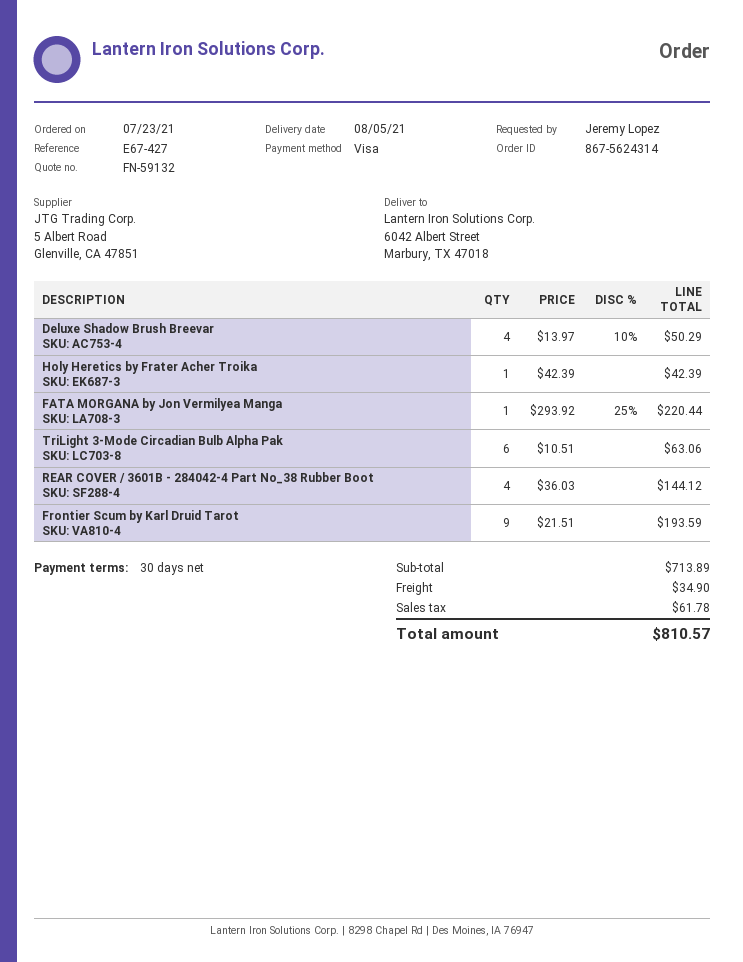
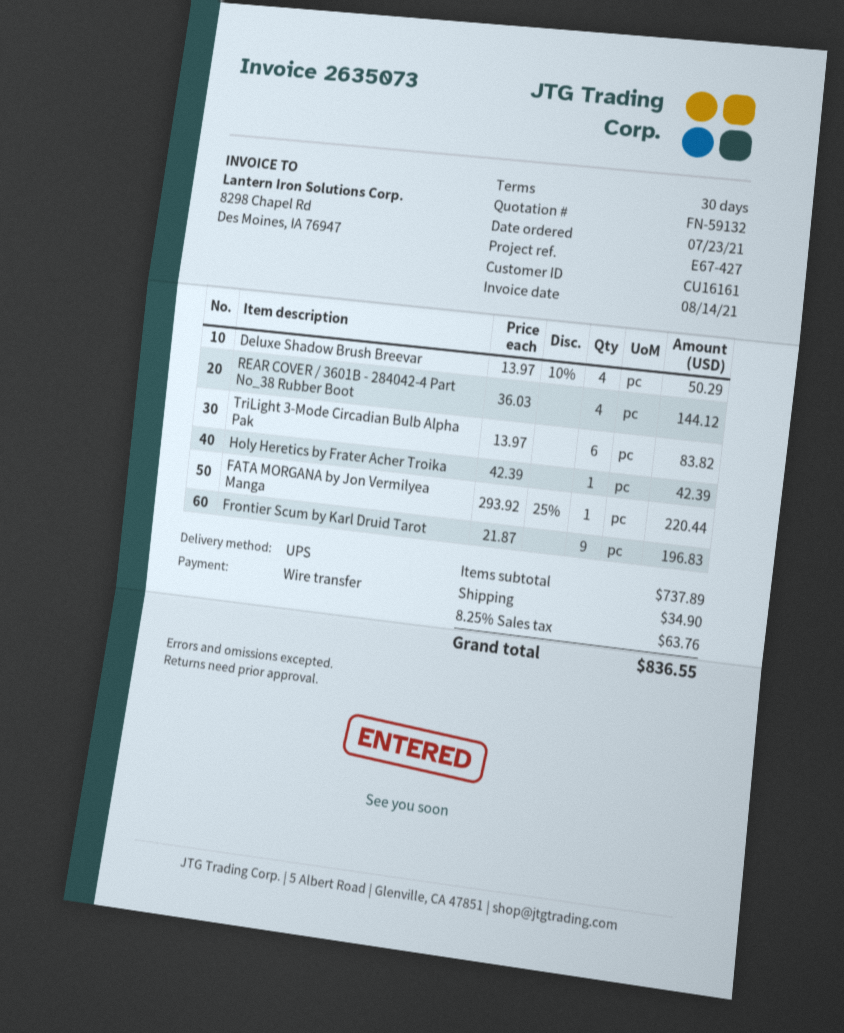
payment method: Visa -> bank transfer
TriLight 3-Mode Circadian Bulb Alpha Pak: 6 x 10.51 = 63.06 -> 6 x 13.97 = 83.82
Frontier Scum by Karl Druid Tarot: 9 x 21.51 = 193.59 -> 9 x 21.87 = 196.83
subtotal: 713.89 -> 737.89
tax: 61.78 -> 63.76
total: 810.57 -> 836.55

